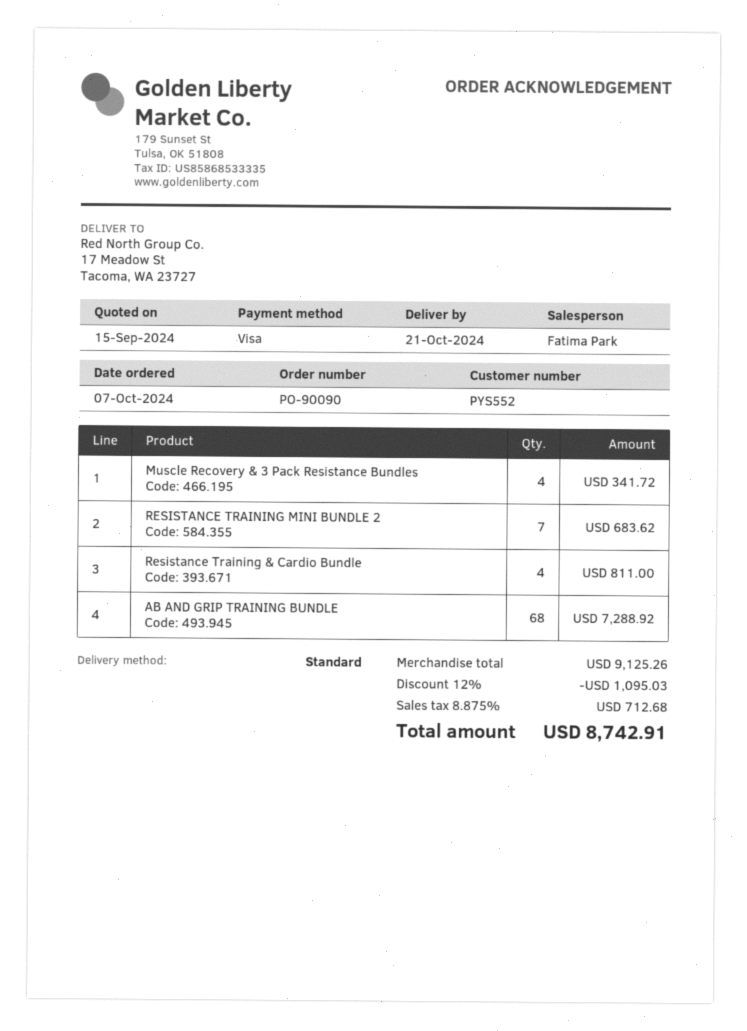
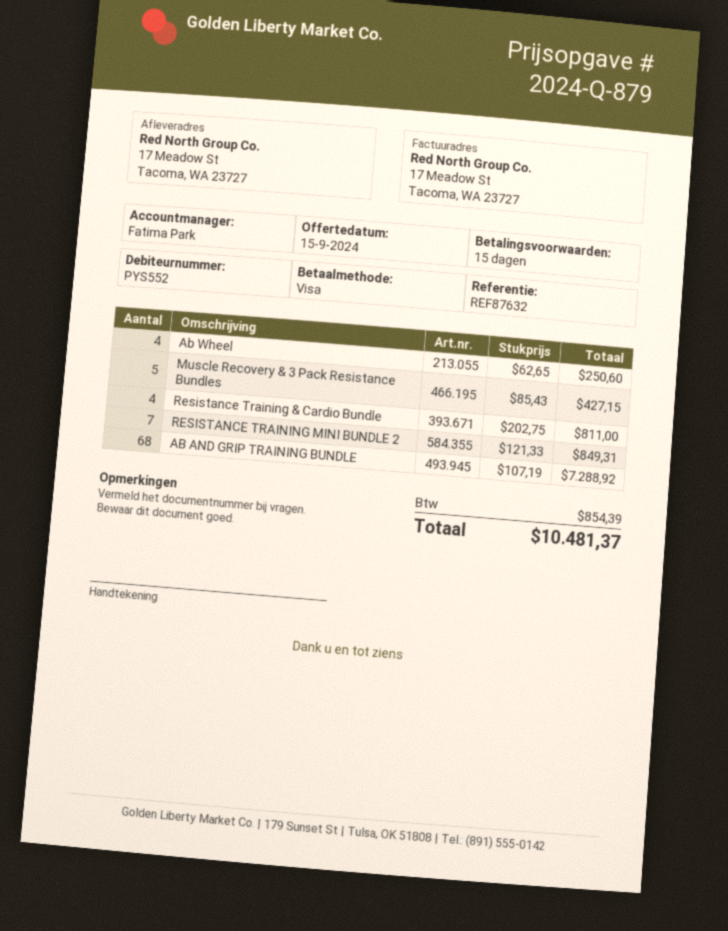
Muscle Recovery & 3 Pack Resistance Bundles: 4 for 341.72 -> 5 for 427.15
RESISTANCE TRAINING MINI BUNDLE 2: 7 for 683.62 -> 7 for 849.31
Ab Wheel: none -> 4 for 250.60
discount: 12% = 1095.03 -> none
tax: 712.68 -> 854.39
total: 8742.91 -> 10481.37

